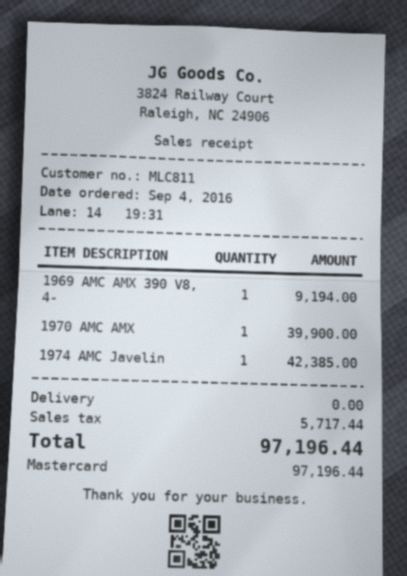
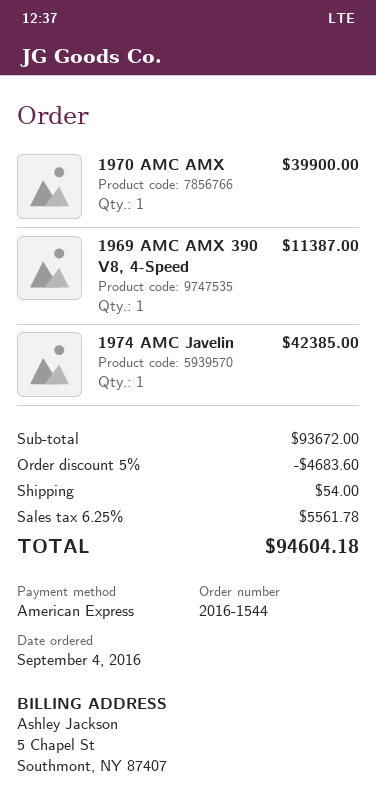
payment method: Mastercard -> American Express
1969 AMC AMX 390 V8, 4-: 1 for 9194.00 -> 1 for 11387.00
discount: none -> 5% = 4683.60
shipping: 0.00 -> 54.00
tax: 5717.44 -> 5561.78
total: 97196.44 -> 94604.18

